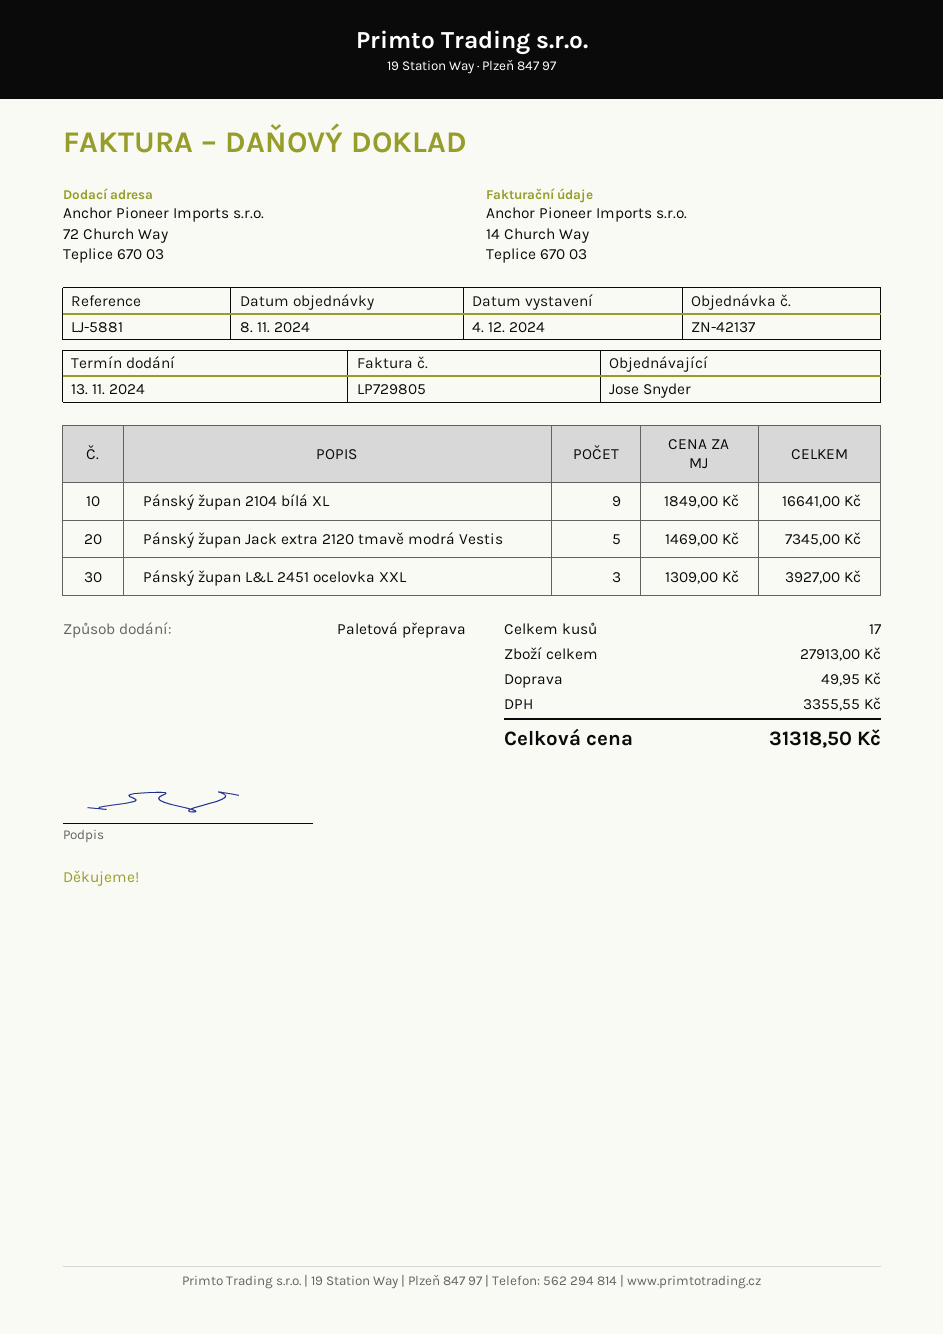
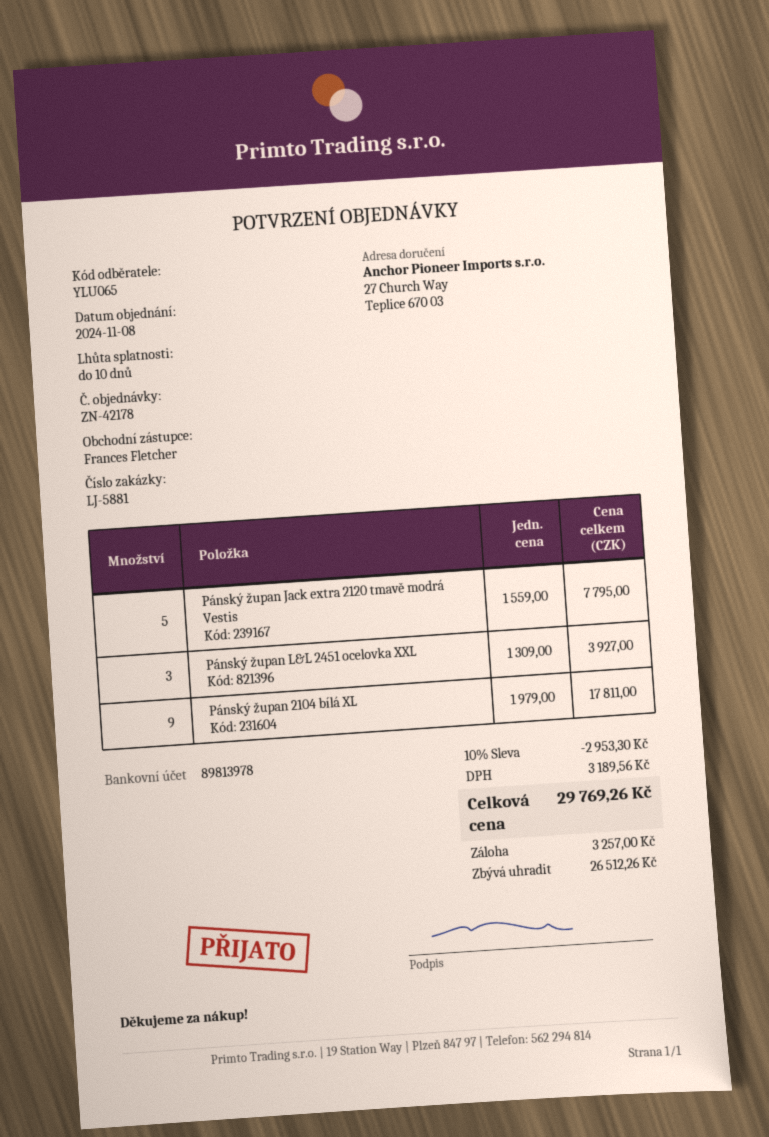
order number: ZN-42137 -> ZN-42178
ship to: 72 Church Way, Teplice 670 03 -> 27 Church Way, Teplice 670 03
Pánský župan 2104 bílá XL: 9 x 1849.00 = 16641.00 -> 9 x 1979.00 = 17811.00
Pánský župan Jack extra 2120 tmavě modrá Vestis: 5 x 1469.00 = 7345.00 -> 5 x 1559.00 = 7795.00
discount: none -> 10% = 2953.30
shipping: 49.95 -> none
tax: 3355.55 -> 3189.56
total: 31318.50 -> 29769.26

